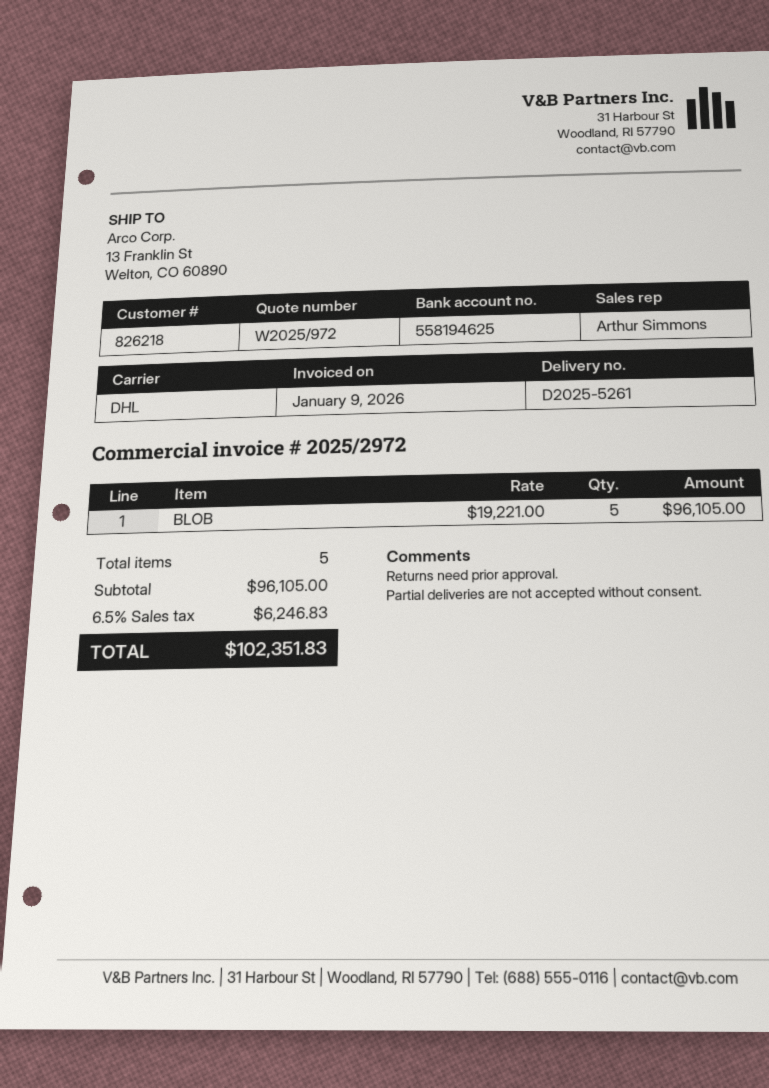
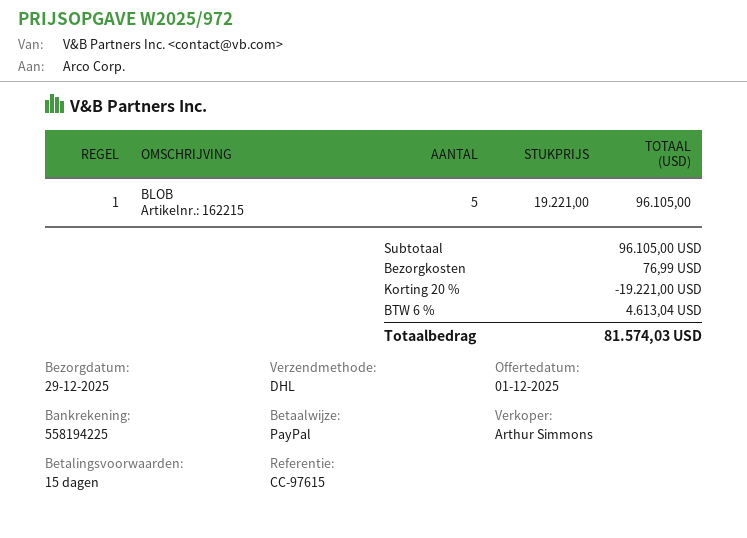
bank account: 558194625 -> 558194225
discount: none -> 20% = 19221.00
shipping: none -> 76.99
tax: 6.5% = 6246.83 -> 6% = 4613.04
total: 102351.83 -> 81574.03

